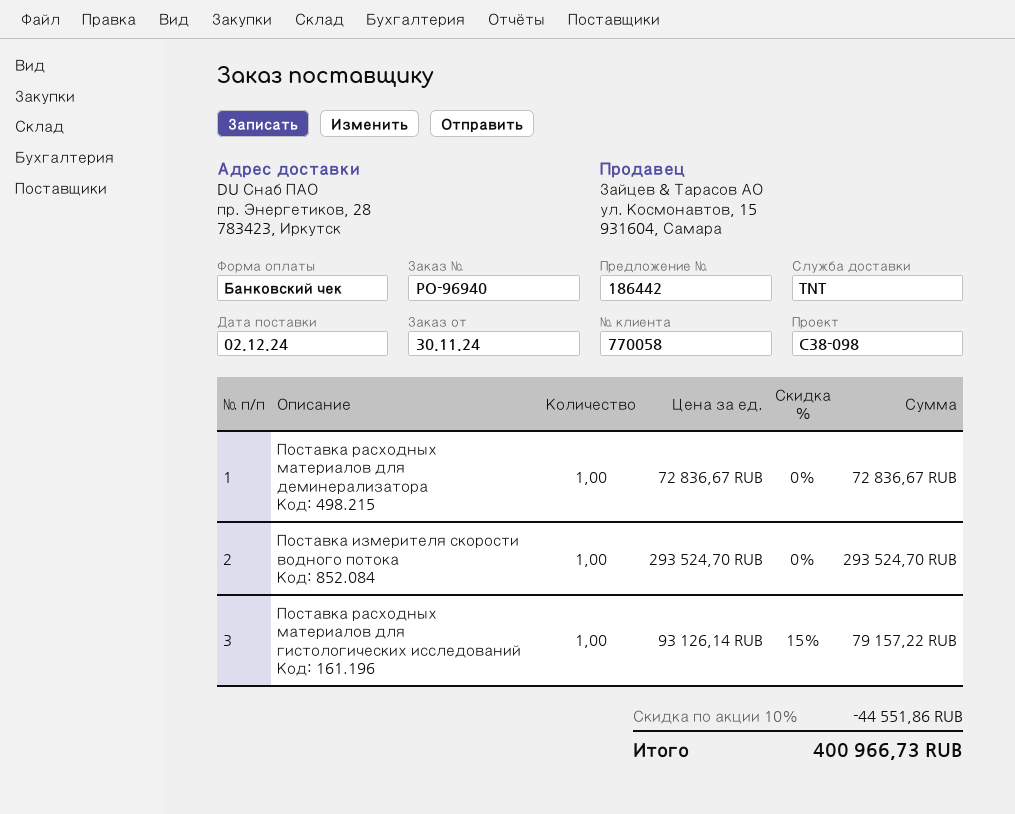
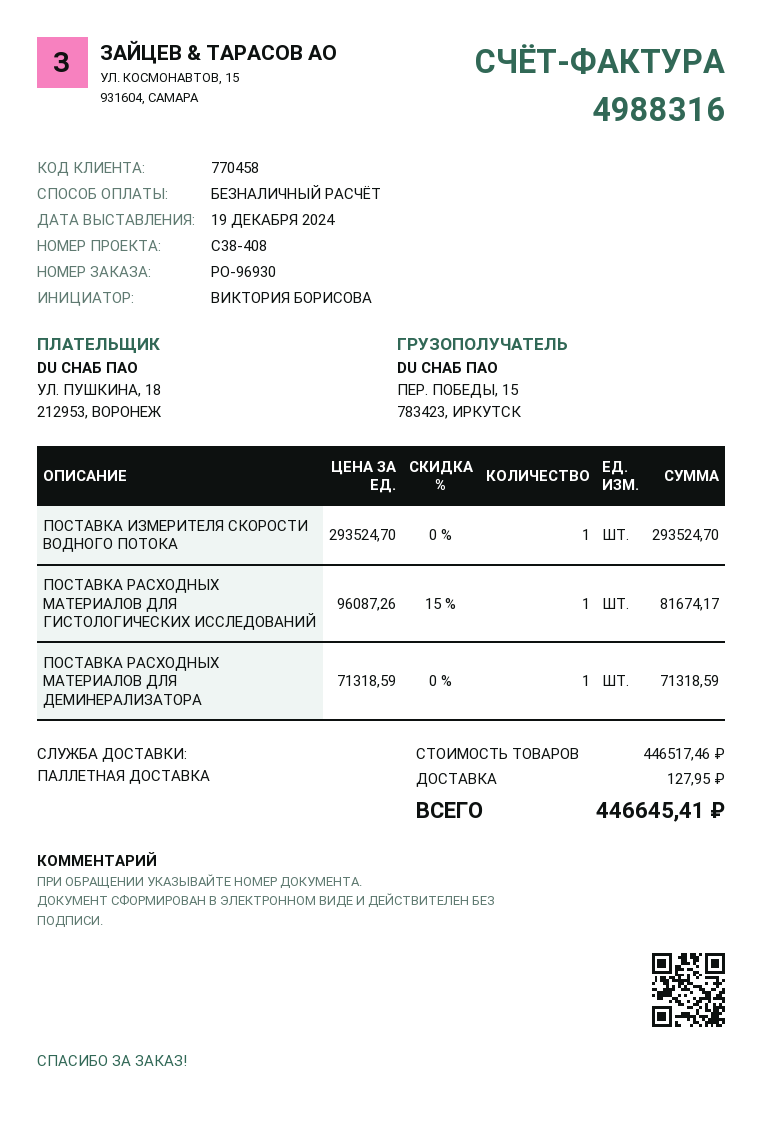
order number: PO-96940 -> PO-96930
customer number: 770058 -> 770458
reference: C38-098 -> C38-408
payment method: cheque -> bank transfer
shipping method: TNT -> pallet freight
ship to: пр. Энергетиков, 28, 783423, Иркутск -> ПЕР. ПОБЕДЫ, 15, 783423, ИРКУТСК
Поставка расходных материалов для деминерализатора: 1 x 72836.67 = 72836.67 -> 1 x 71318.59 = 71318.59
Поставка расходных материалов для гистологических исследований: 1 x 93126.14 - 15% = 79157.22 -> 1 x 96087.26 - 15% = 81674.17
discount: 10% = 44551.86 -> none
shipping: none -> 127.95
total: 400966.73 -> 446645.41

